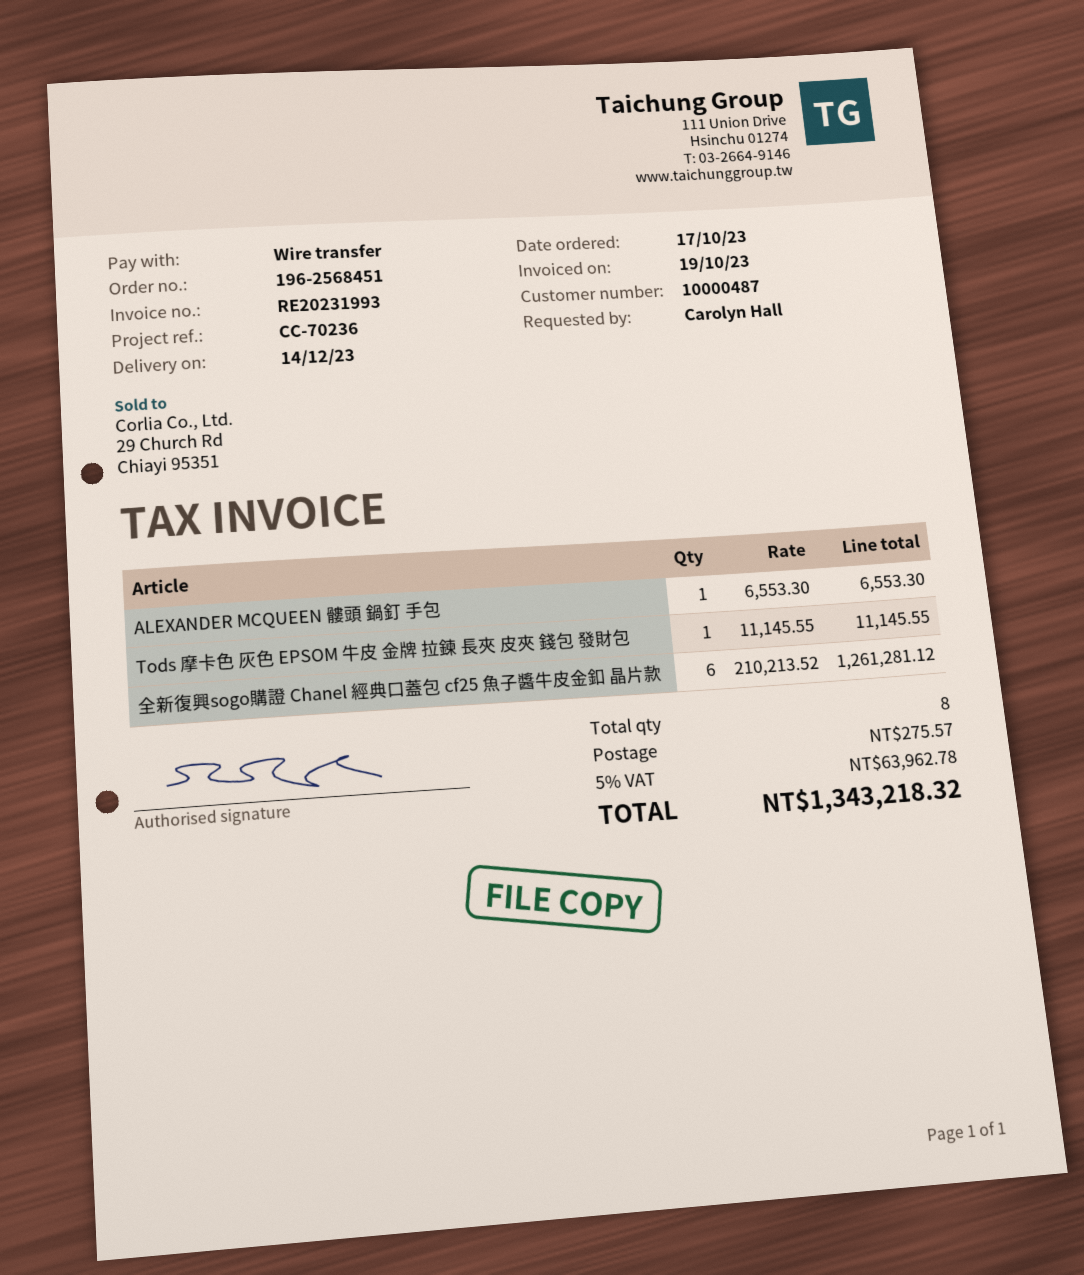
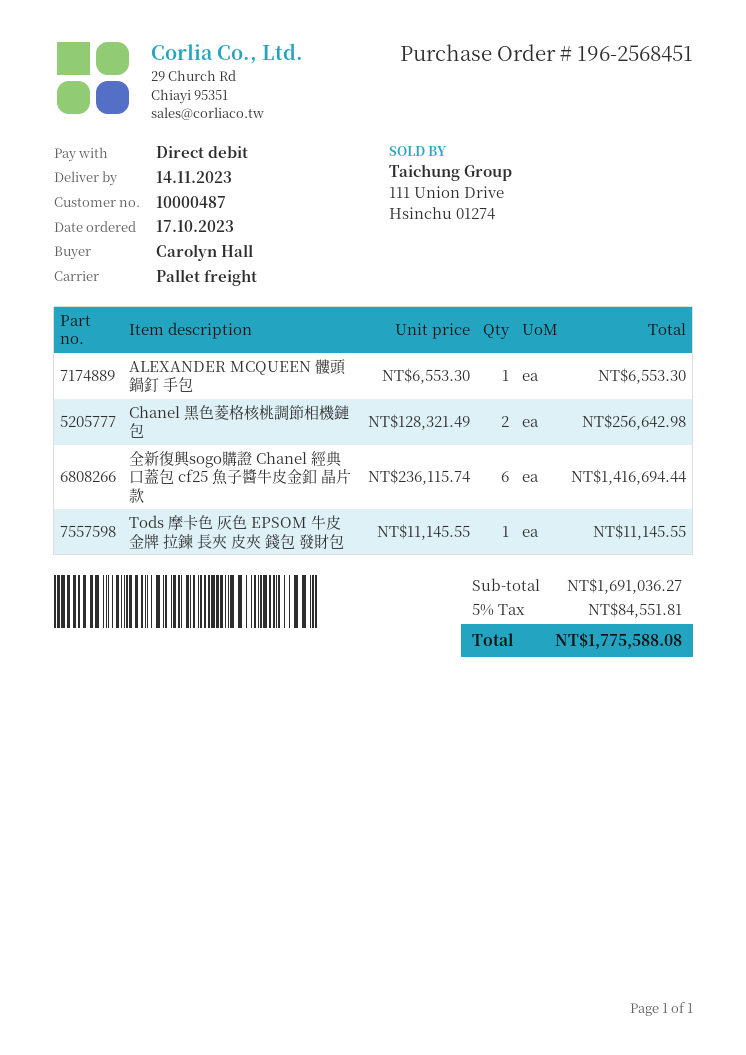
delivery date: 2023-12-14 -> 2023-11-14
payment method: bank transfer -> direct debit
全新復興sogo購證 Chanel 經典口蓋包 cf25 魚子醬牛皮金釦 晶片款: 6 x 210213.52 = 1261281.12 -> 6 x 236115.74 = 1416694.44
Chanel 黑色菱格核桃調節相機鏈包: none -> 2 x 128321.49 = 256642.98
shipping: 275.57 -> none
tax: 5% = 63962.78 -> 5% = 84551.81
total: 1343218.32 -> 1775588.08

